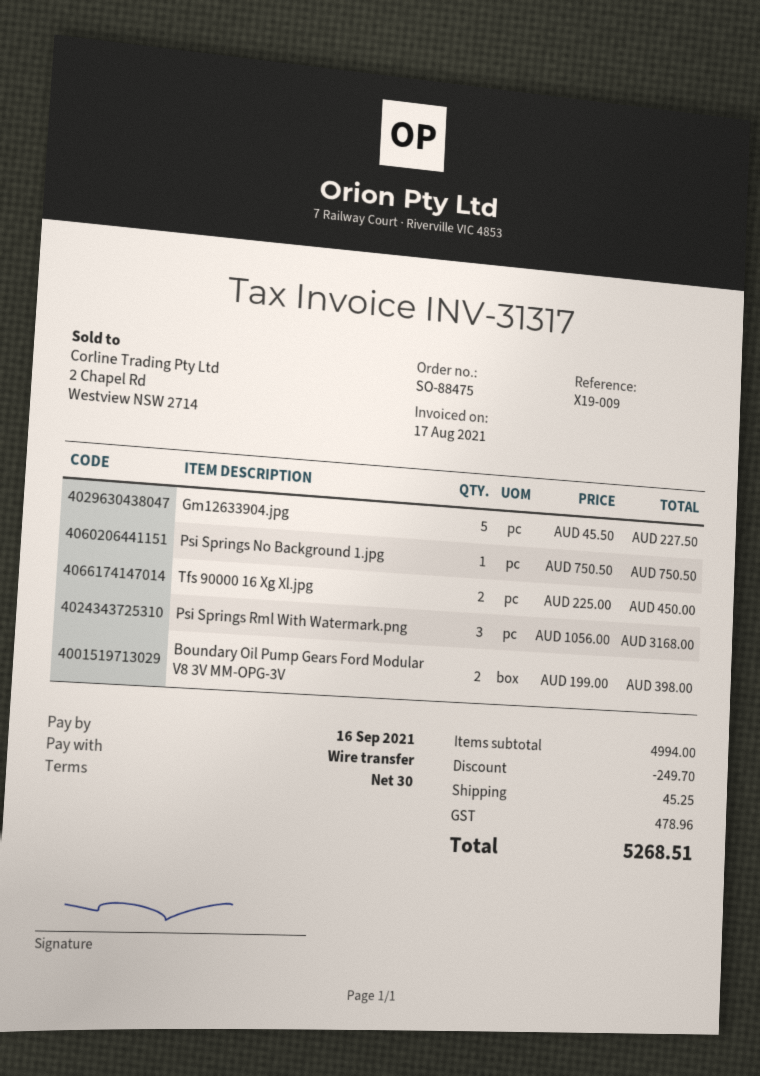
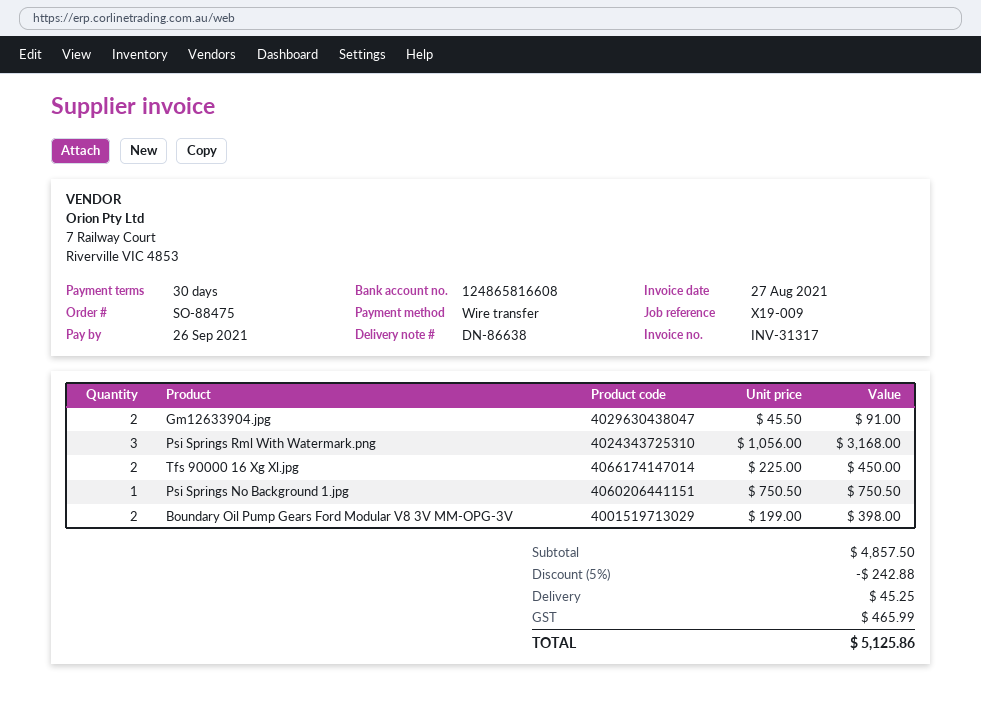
invoice date: 2021-08-17 -> 2021-08-27
due date: 2021-09-16 -> 2021-09-26
Gm12633904.jpg: 5 x 45.50 = 227.50 -> 2 x 45.50 = 91.00
subtotal: 4994.00 -> 4857.50
discount: 249.70 -> 242.88
tax: 478.96 -> 465.99
total: 5268.51 -> 5125.86

